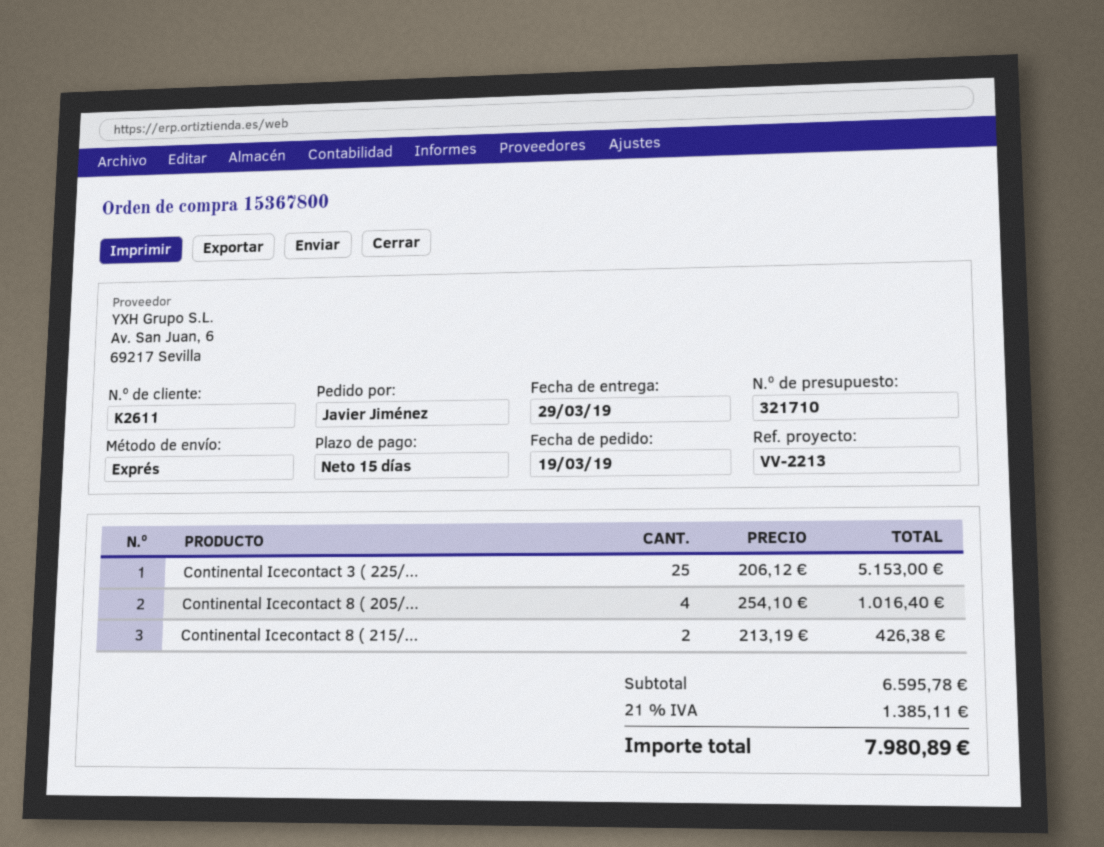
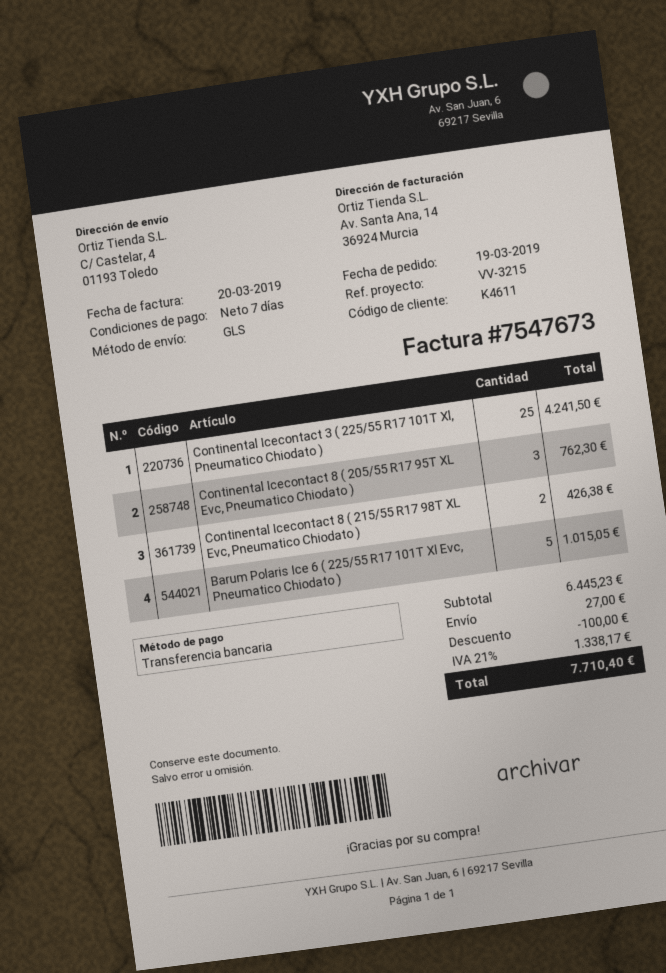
payment terms: 15 days -> 7 days
customer number: K2611 -> K4611
reference: VV-2213 -> VV-3215
shipping method: express -> GLS
Continental Icecontact 3 ( 225/...: 25 for 5153.00 -> 25 for 4241.50
Continental Icecontact 8 ( 205/...: 4 for 1016.40 -> 3 for 762.30
Barum Polaris Ice 6 ( 225/55 R17 101T Xl Evc, Pneumatico Chiodato ): none -> 5 for 1015.05
subtotal: 6595.78 -> 6445.23
discount: none -> 100.00
shipping: none -> 27.00
tax: 21% = 1385.11 -> 21% = 1338.17
total: 7980.89 -> 7710.40

